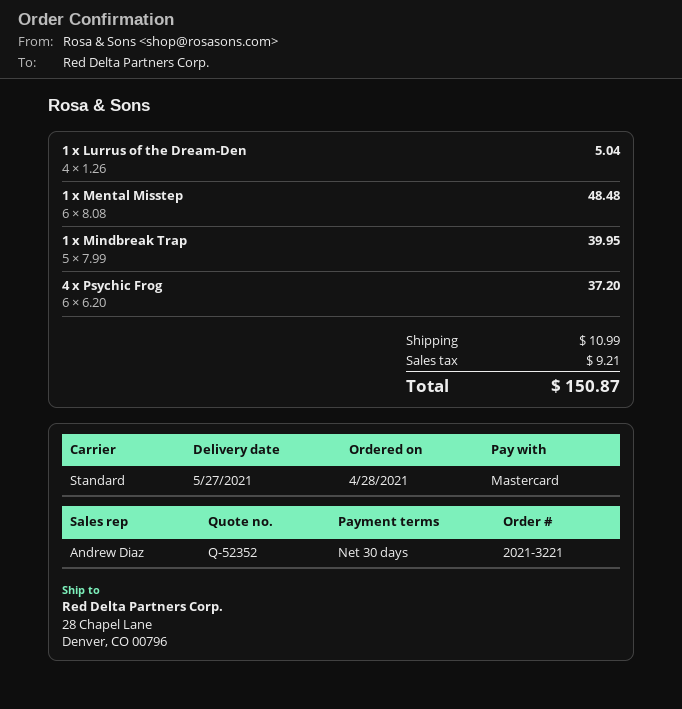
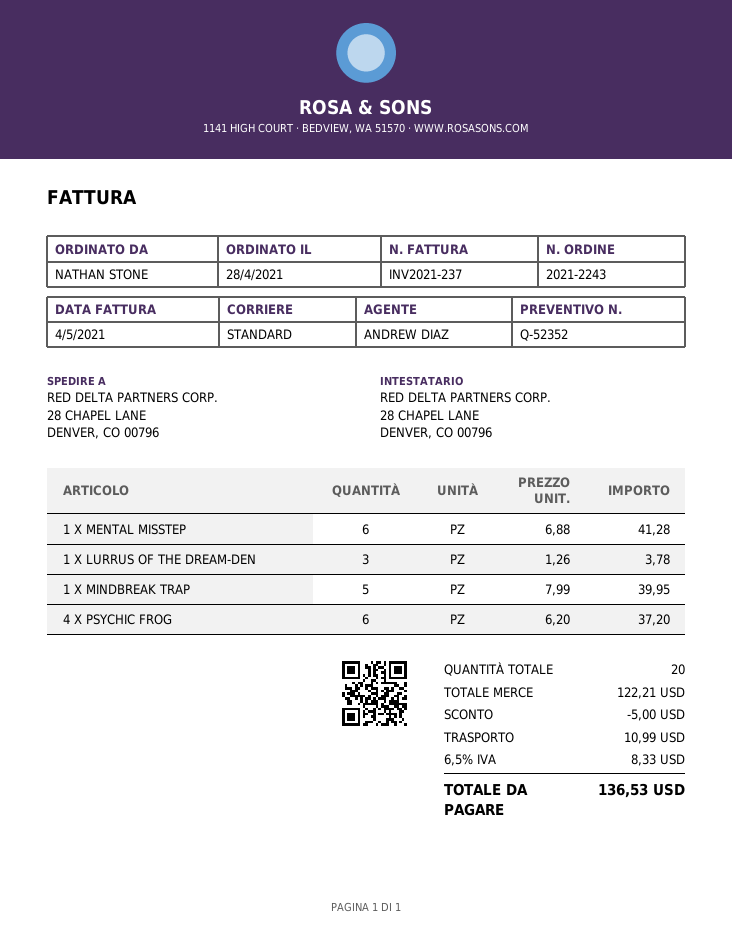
order number: 2021-3221 -> 2021-2243
1 x Lurrus of the Dream-Den: 4 x 1.26 = 5.04 -> 3 x 1.26 = 3.78
1 x Mental Misstep: 6 x 8.08 = 48.48 -> 6 x 6.88 = 41.28
discount: none -> 5.00
tax: 9.21 -> 8.33
total: 150.87 -> 136.53

